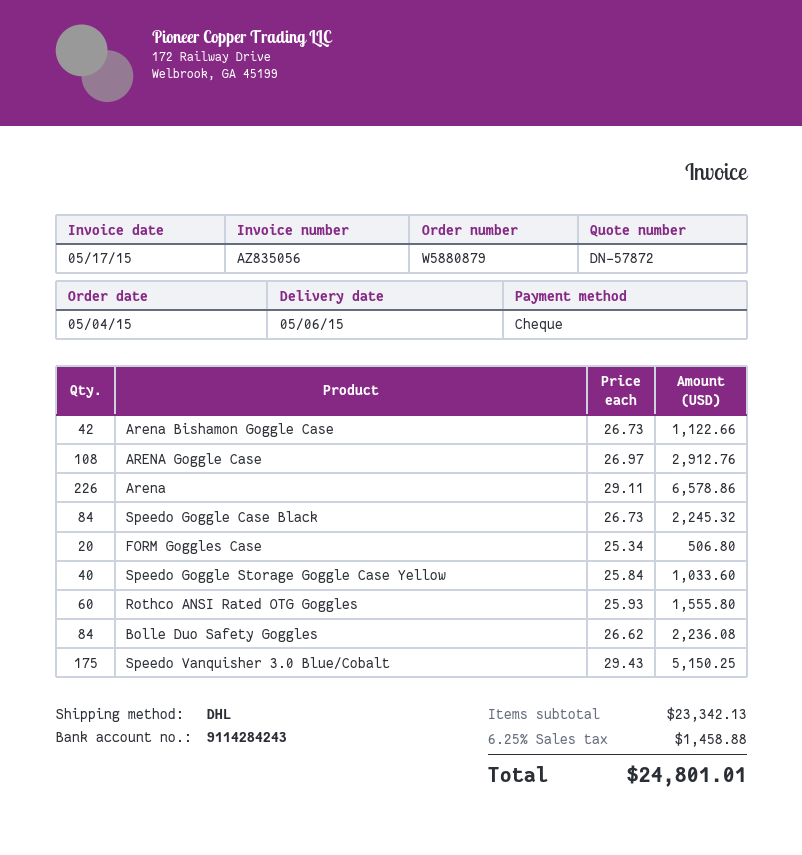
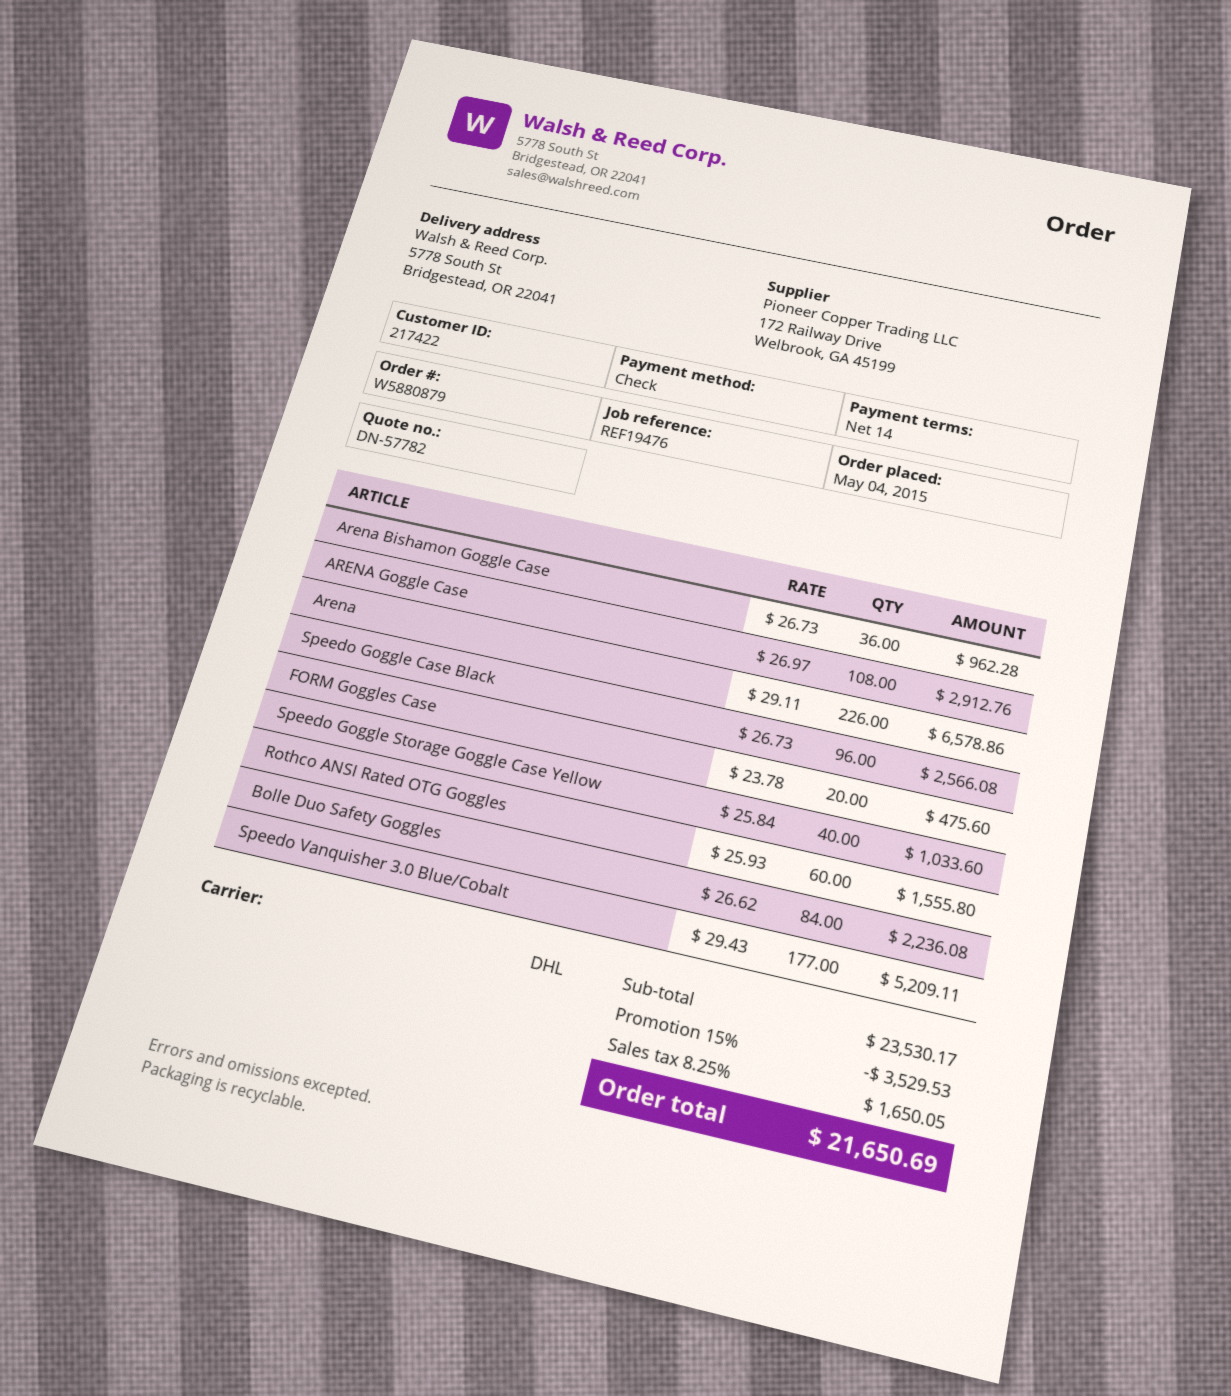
quote number: DN-57872 -> DN-57782
Arena Bishamon Goggle Case: 42 x 26.73 = 1122.66 -> 36 x 26.73 = 962.28
Speedo Goggle Case Black: 84 x 26.73 = 2245.32 -> 96 x 26.73 = 2566.08
FORM Goggles Case: 20 x 25.34 = 506.80 -> 20 x 23.78 = 475.60
Speedo Vanquisher 3.0 Blue/Cobalt: 175 x 29.43 = 5150.25 -> 177 x 29.43 = 5209.11
subtotal: 23342.13 -> 23530.17
discount: none -> 15% = 3529.53
tax: 6.25% = 1458.88 -> 8.25% = 1650.05
total: 24801.01 -> 21650.69

